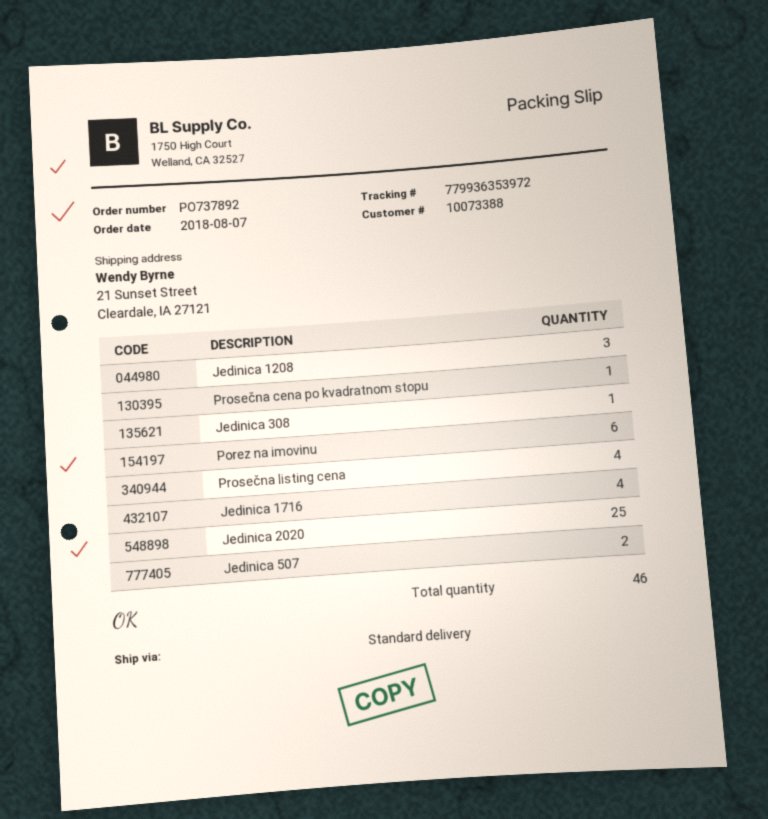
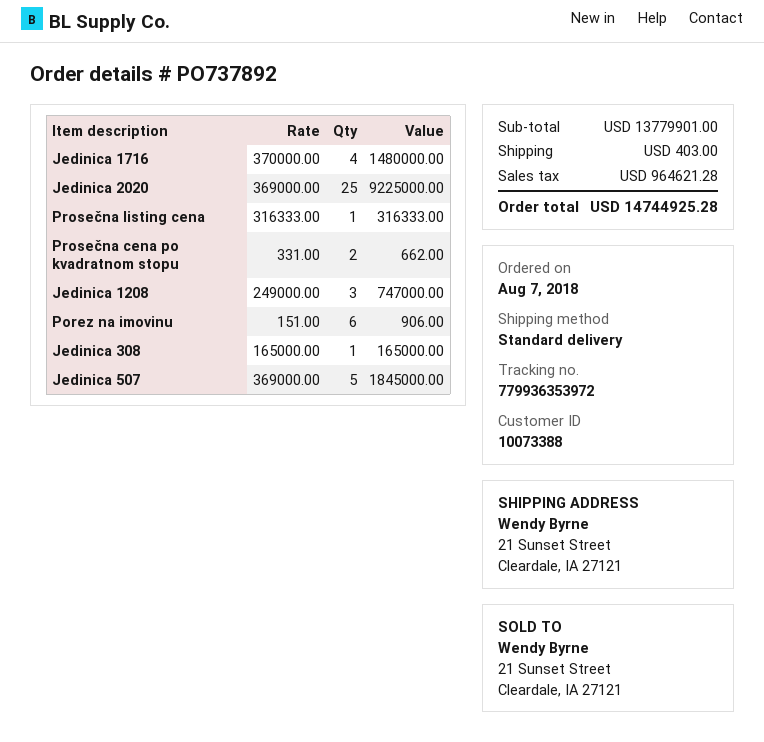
Prosečna cena po kvadratnom stopu: 1 -> 2
Prosečna listing cena: 4 -> 1
Jedinica 507: 2 -> 5

